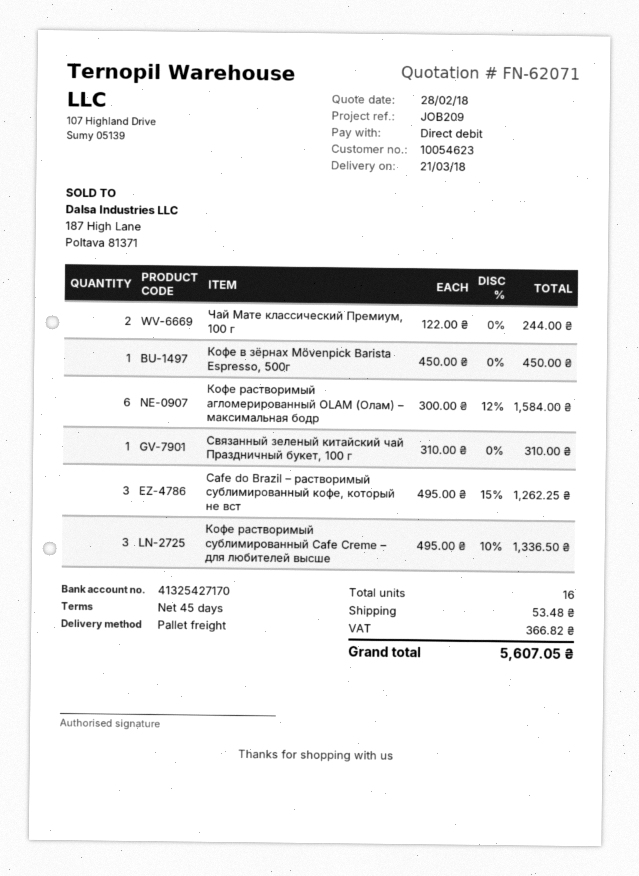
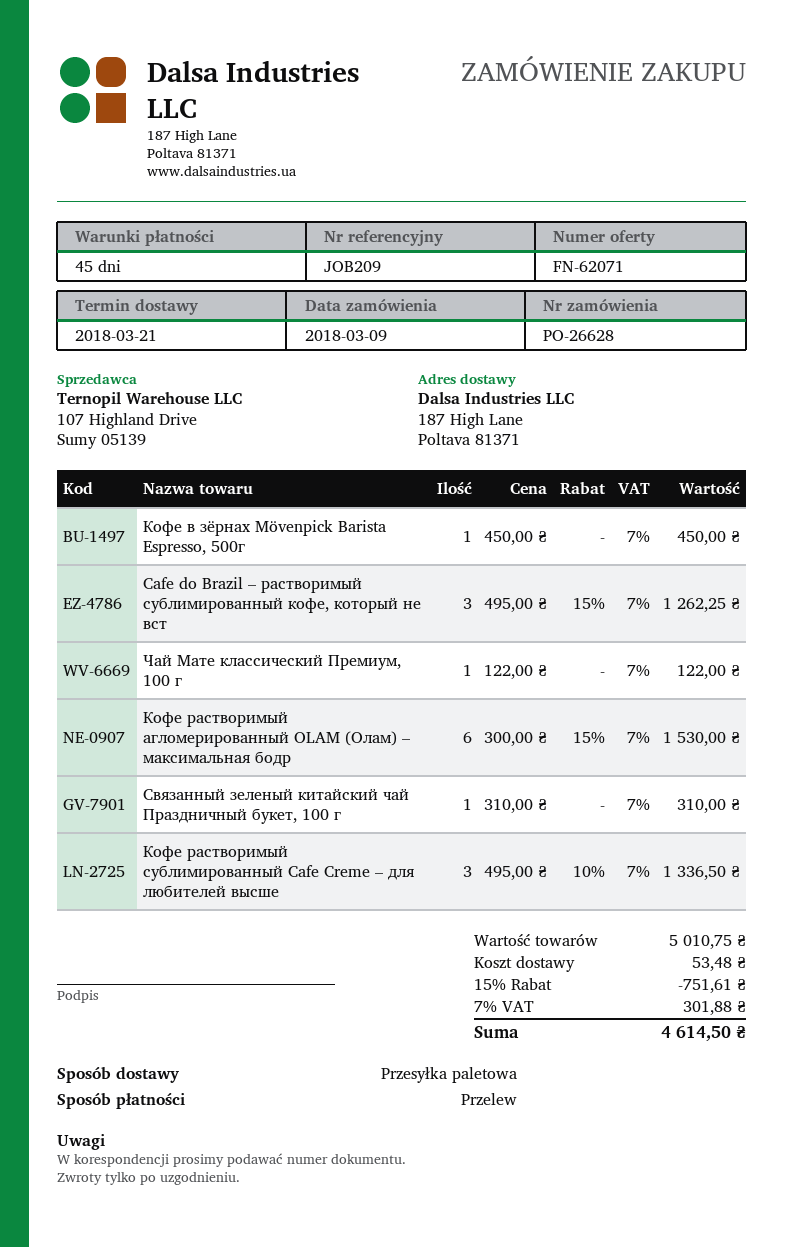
payment method: direct debit -> bank transfer
Чай Мате классический Премиум, 100 г: 2 x 122.00 = 244.00 -> 1 x 122.00 = 122.00
Кофе растворимый агломерированный OLAM (Олам) – максимальная бодр: 6 x 300.00 - 12% = 1584.00 -> 6 x 300.00 - 15% = 1530.00
discount: none -> 15% = 751.61
tax: 366.82 -> 301.88
total: 5607.05 -> 4614.50

